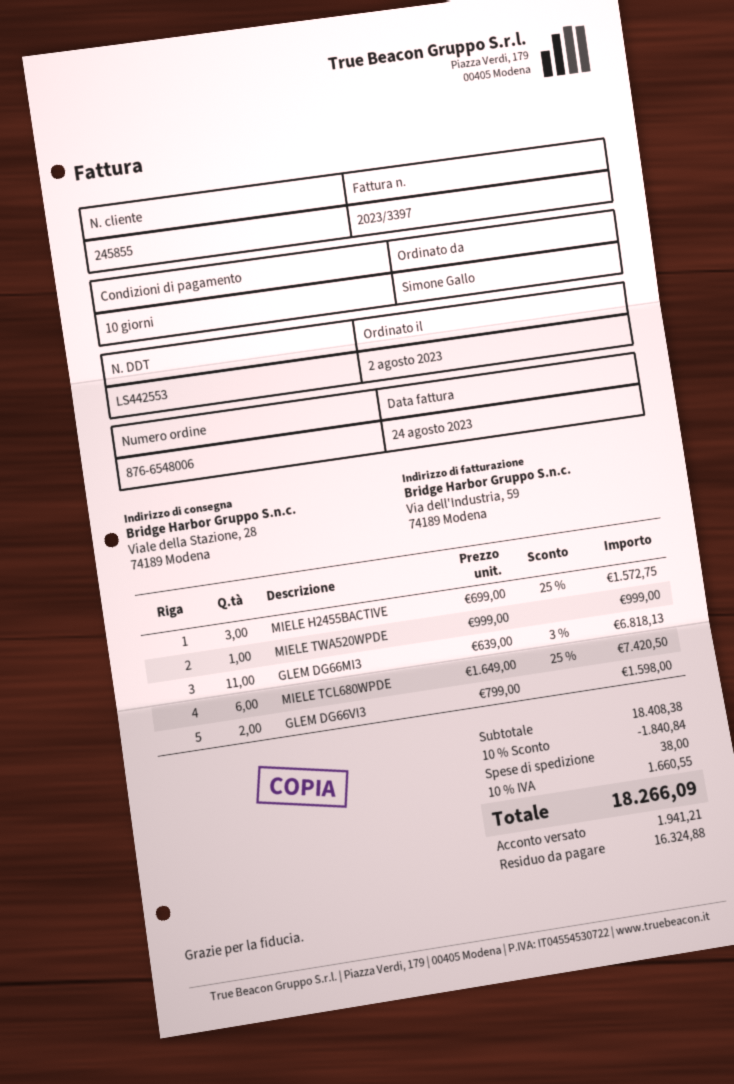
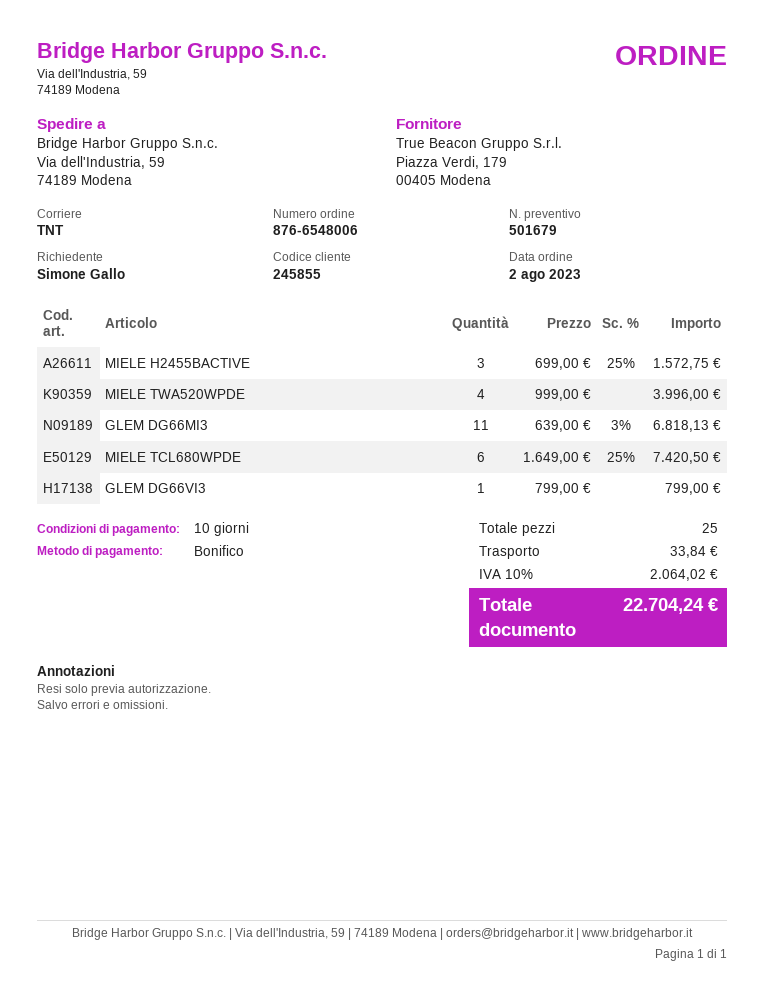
ship to: Viale della Stazione, 28, 74189 Modena -> Via dell'Industria, 59, 74189 Modena
MIELE TWA520WPDE: 1 x 999.00 = 999.00 -> 4 x 999.00 = 3996.00
GLEM DG66VI3: 2 x 799.00 = 1598.00 -> 1 x 799.00 = 799.00
discount: 10% = 1840.84 -> none
shipping: 38.00 -> 33.84
tax: 10% = 1660.55 -> 10% = 2064.02
total: 18266.09 -> 22704.24

